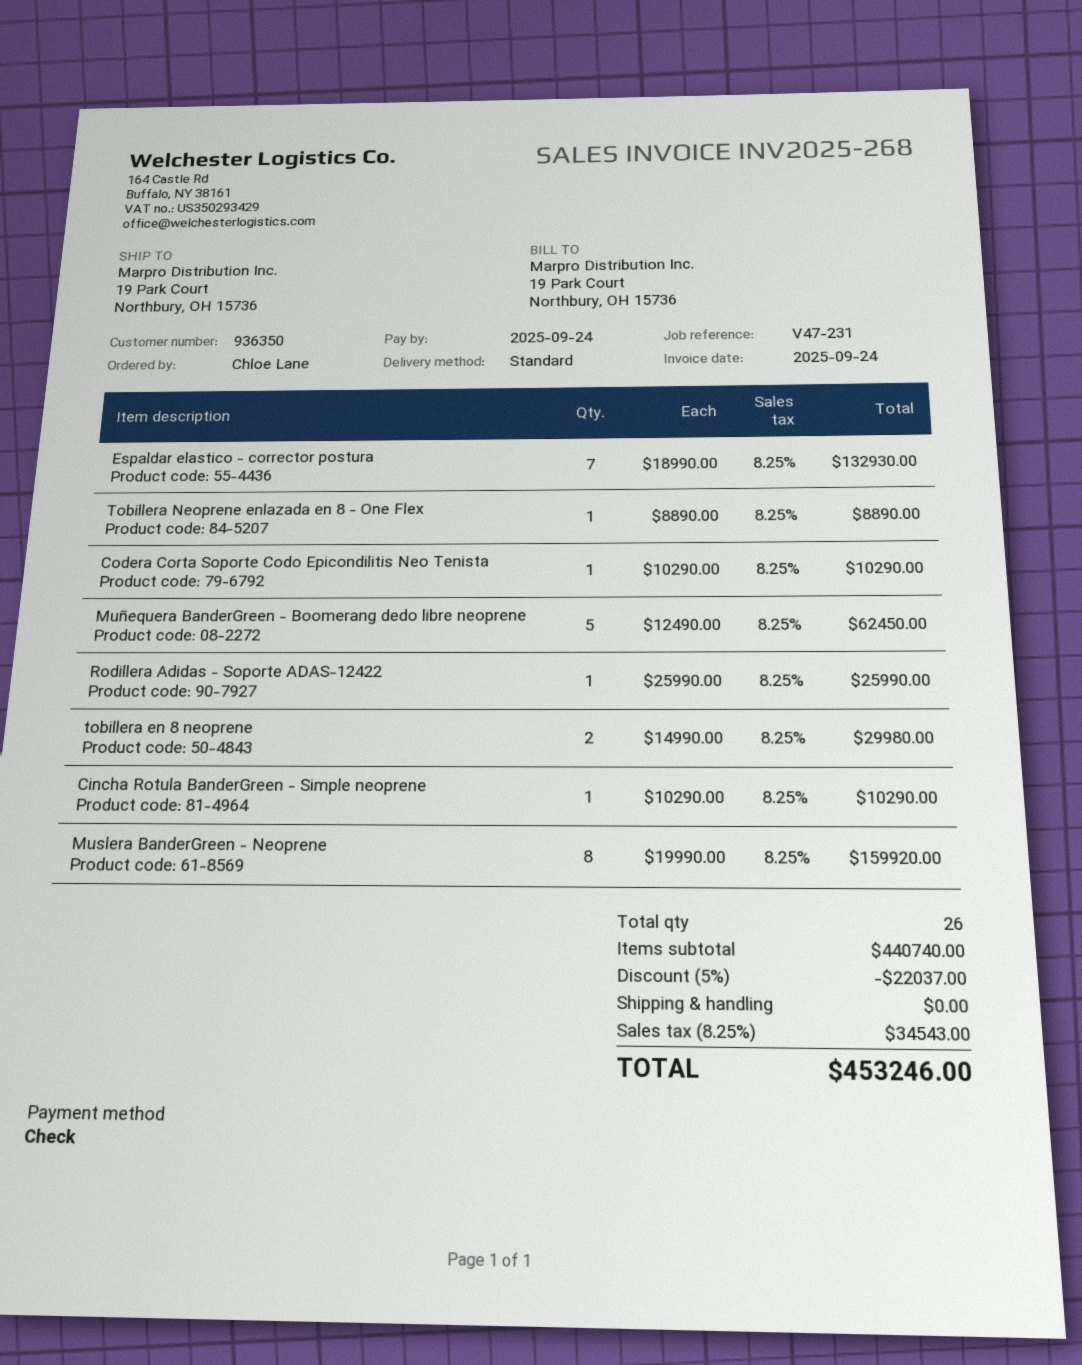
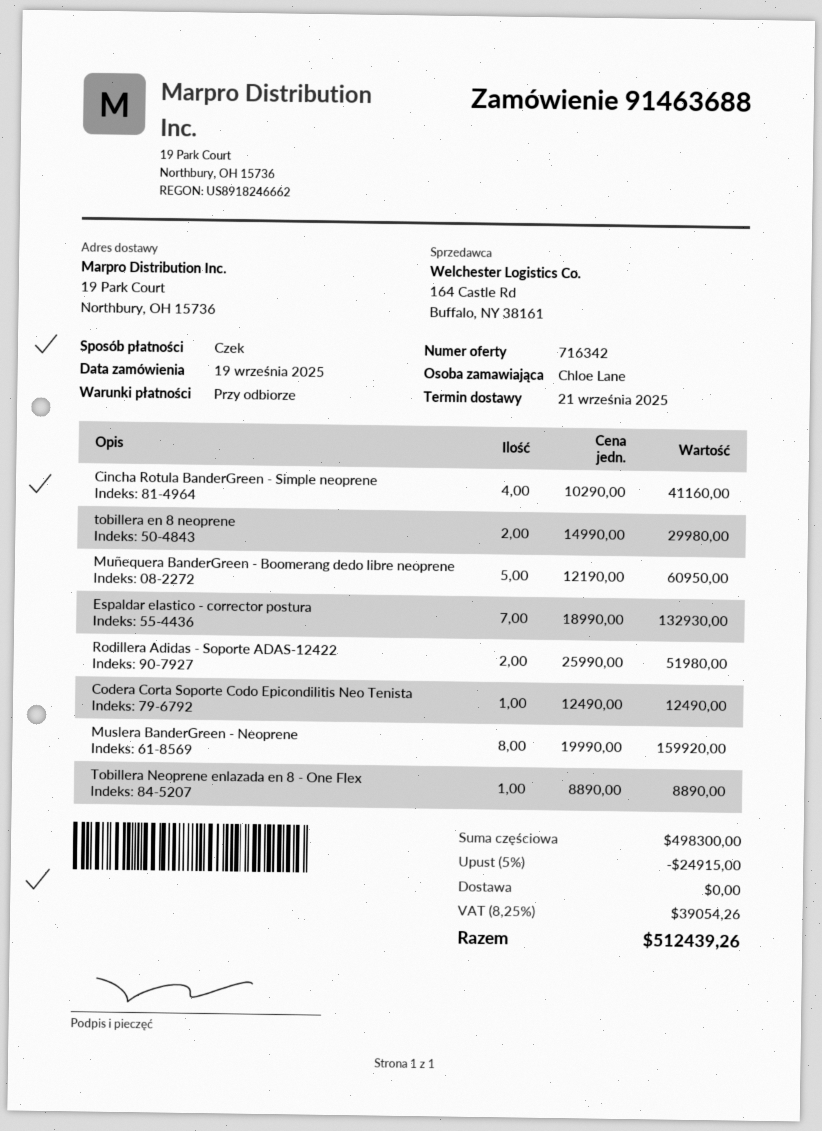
Codera Corta Soporte Codo Epicondilitis Neo Tenista: 1 x 10290.00 = 10290.00 -> 1 x 12490.00 = 12490.00
Muñequera BanderGreen - Boomerang dedo libre neoprene: 5 x 12490.00 = 62450.00 -> 5 x 12190.00 = 60950.00
Rodillera Adidas - Soporte ADAS-12422: 1 x 25990.00 = 25990.00 -> 2 x 25990.00 = 51980.00
Cincha Rotula BanderGreen - Simple neoprene: 1 x 10290.00 = 10290.00 -> 4 x 10290.00 = 41160.00
subtotal: 440740.00 -> 498300.00
discount: 5% = 22037.00 -> 5% = 24915.00
tax: 8.25% = 34543.00 -> 8.25% = 39054.26
total: 453246.00 -> 512439.26

